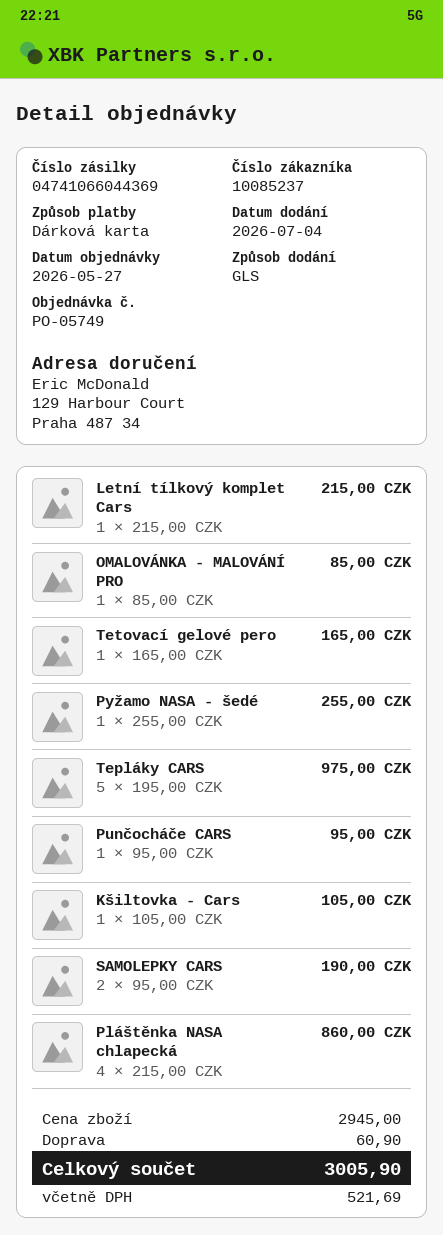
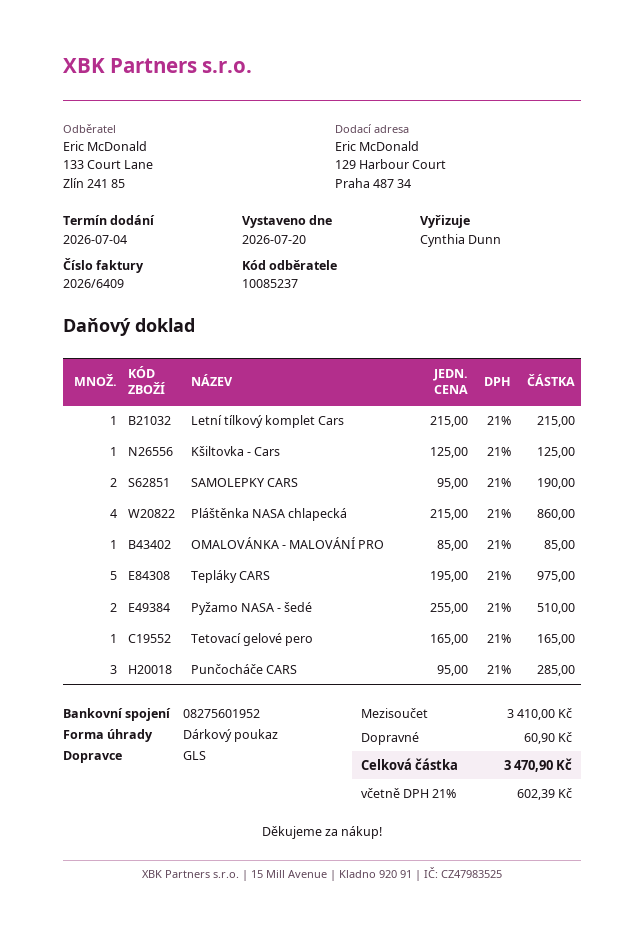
Pyžamo NASA - šedé: 1 x 255.00 = 255.00 -> 2 x 255.00 = 510.00
Punčocháče CARS: 1 x 95.00 = 95.00 -> 3 x 95.00 = 285.00
Kšiltovka - Cars: 1 x 105.00 = 105.00 -> 1 x 125.00 = 125.00
subtotal: 2945.00 -> 3410.00
tax: 521.69 -> 602.39
total: 3005.90 -> 3470.90

